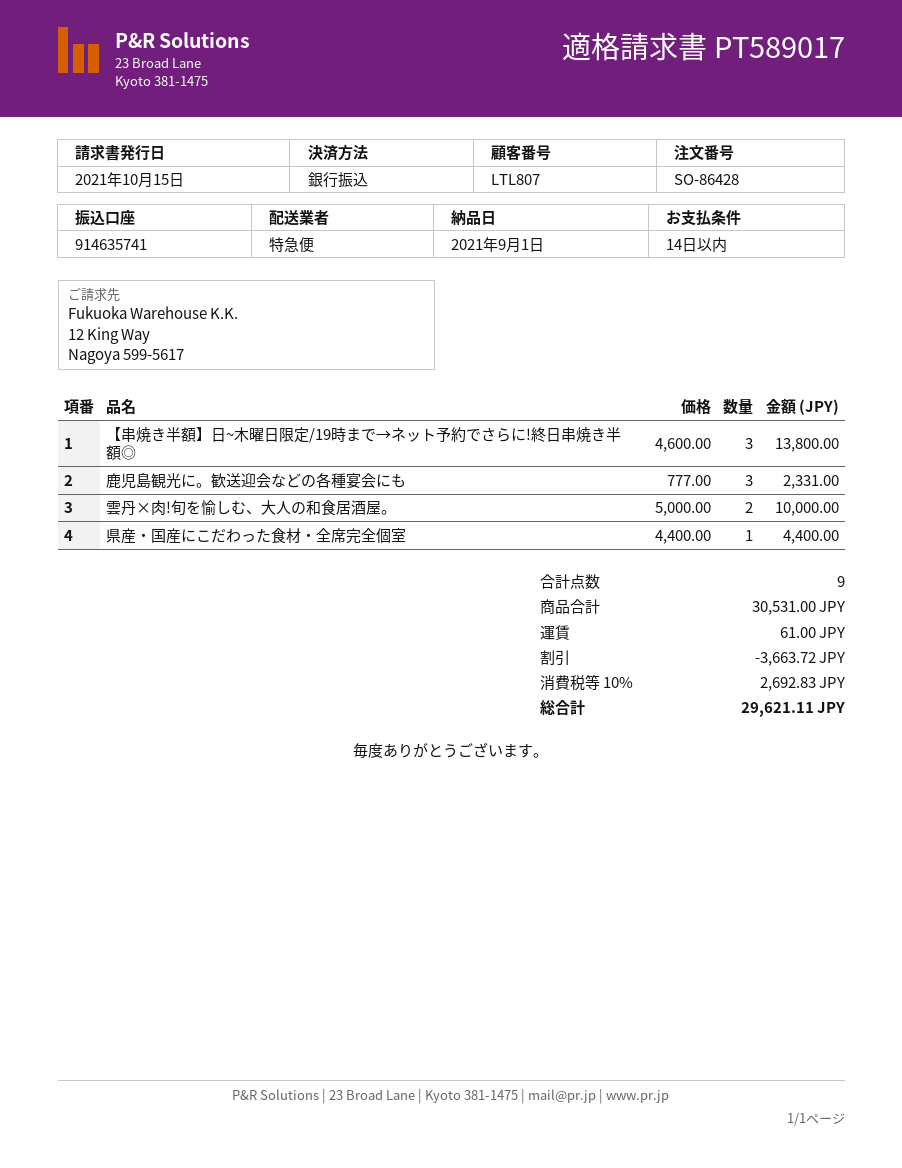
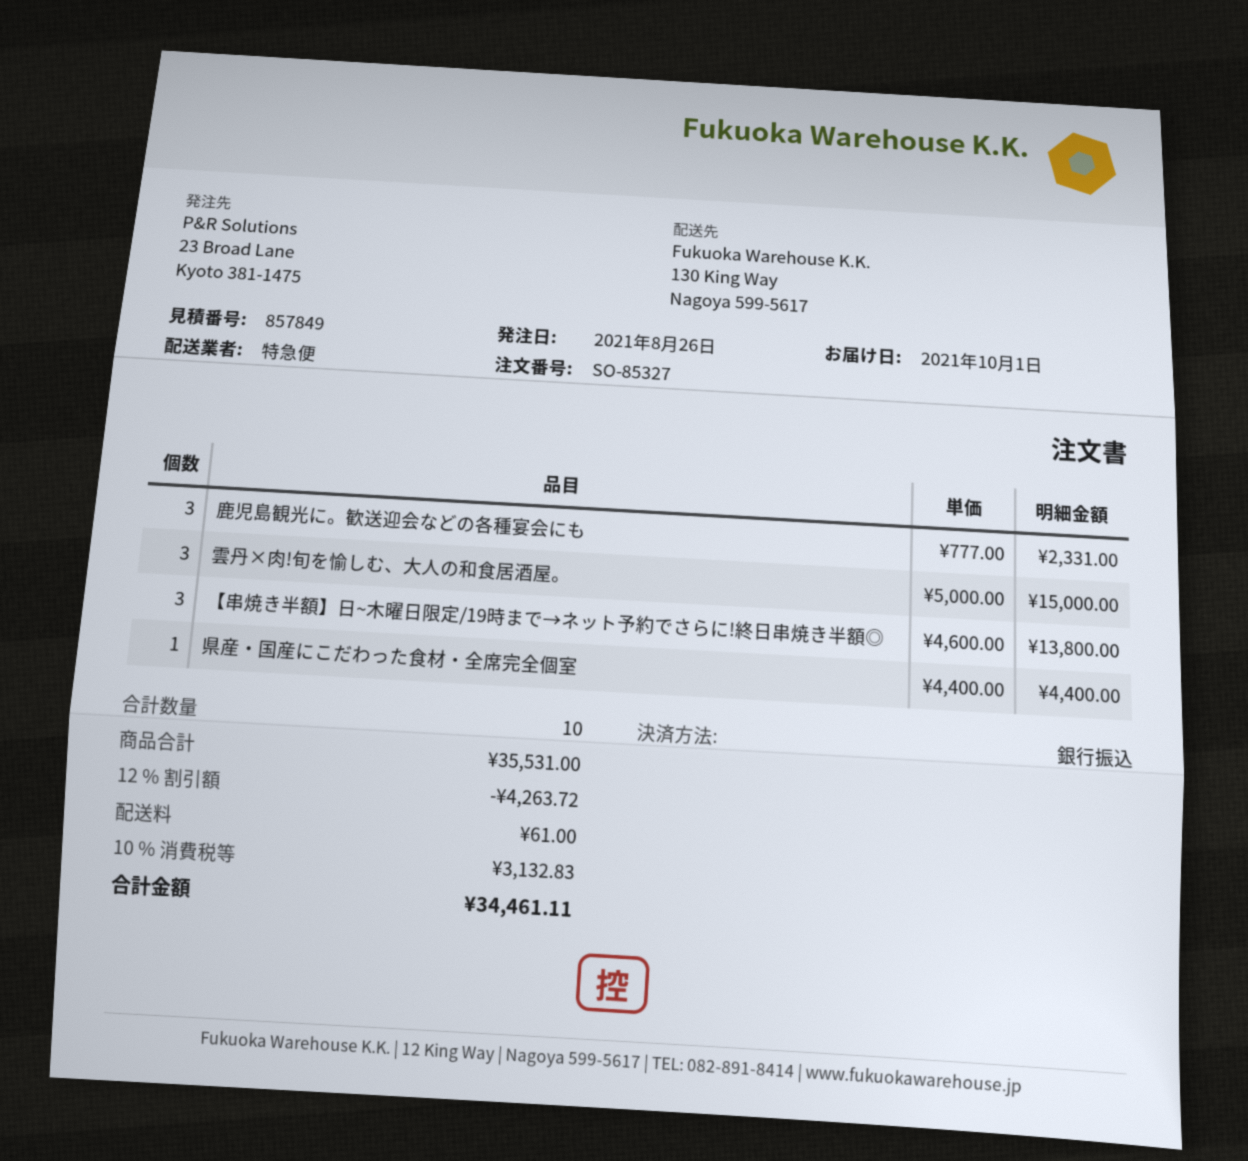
order number: SO-86428 -> SO-85327
delivery date: 2021-09-01 -> 2021-10-01
雲丹×肉!旬を愉しむ、大人の和食居酒屋。: 2 x 5000.00 = 10000.00 -> 3 x 5000.00 = 15000.00
total quantity: 9 -> 10
subtotal: 30531.00 -> 35531.00
discount: 3663.72 -> 4263.72
tax: 10% = 2692.83 -> 10% = 3132.83
total: 29621.11 -> 34461.11

